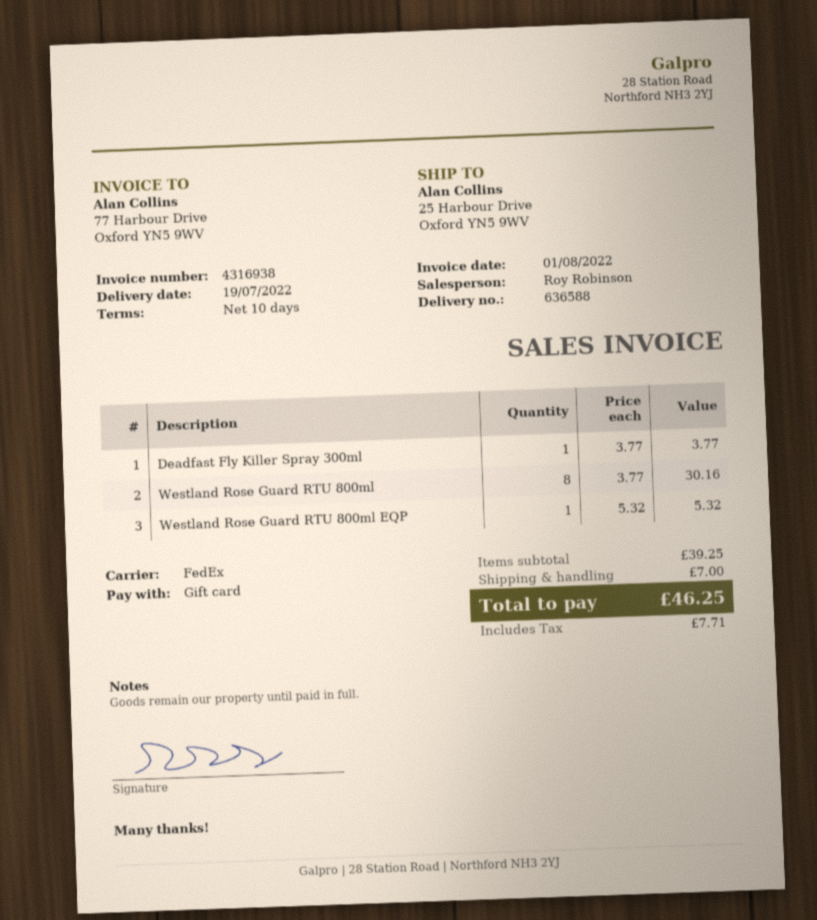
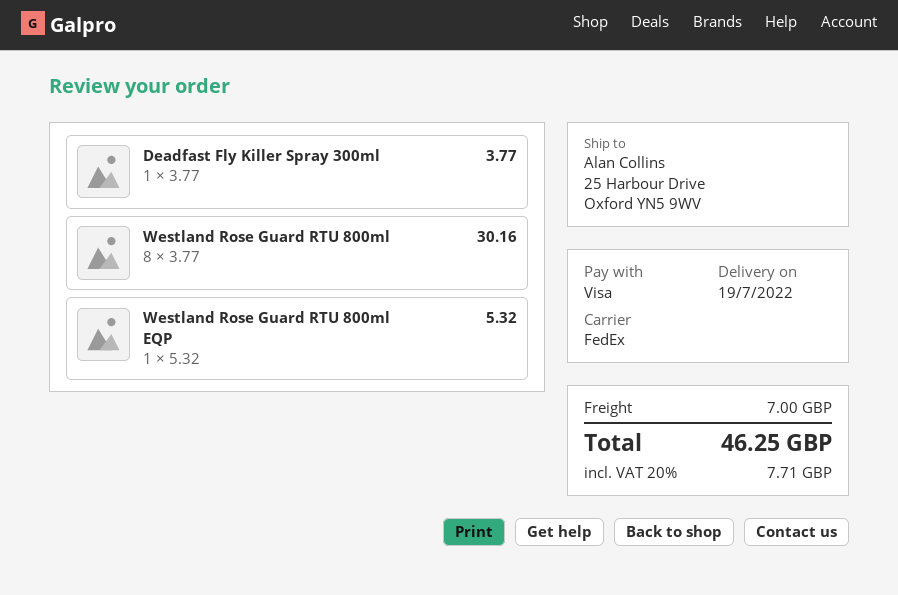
payment method: gift card -> Visa

